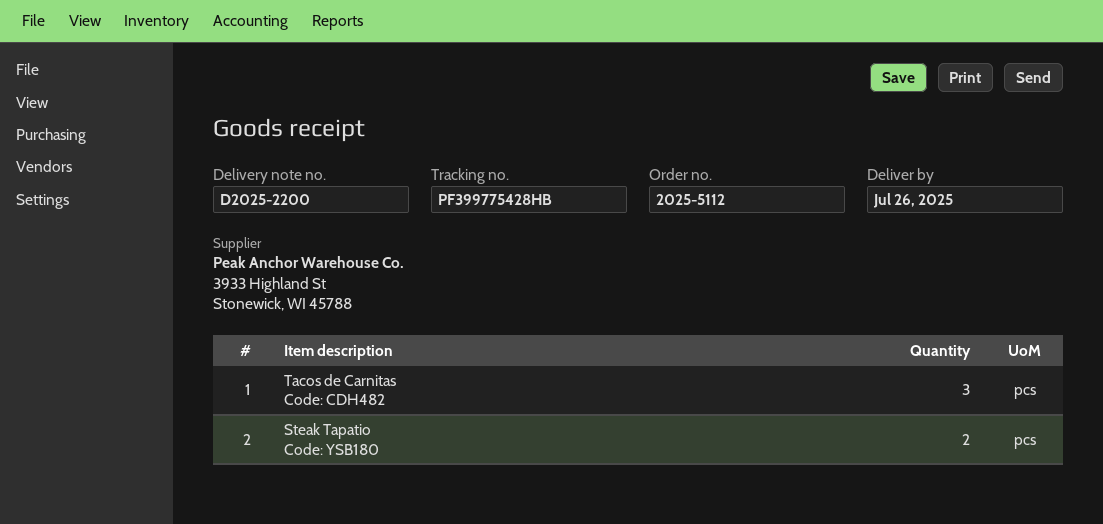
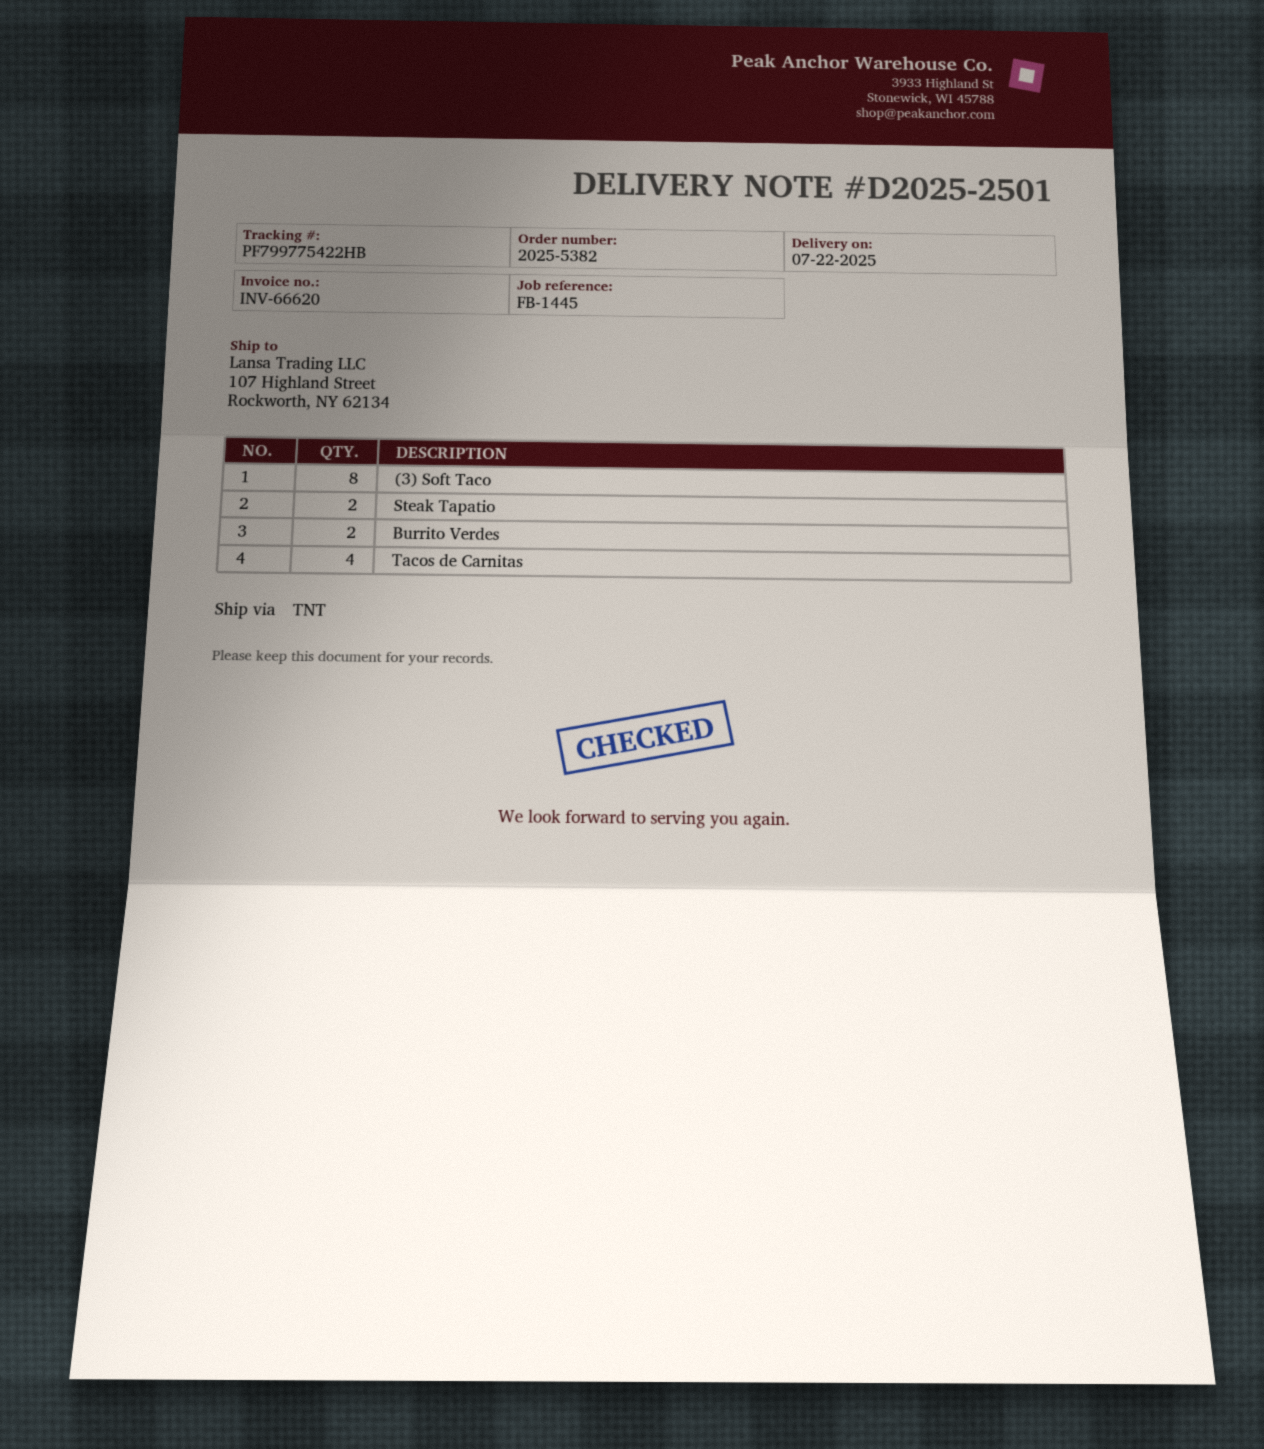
order number: 2025-5112 -> 2025-5382
delivery note number: D2025-2200 -> D2025-2501
delivery date: 2025-07-26 -> 2025-07-22
tracking number: PF399775428HB -> PF799775422HB
Tacos de Carnitas: 3 -> 4
(3) Soft Taco: none -> 8
Burrito Verdes: none -> 2

